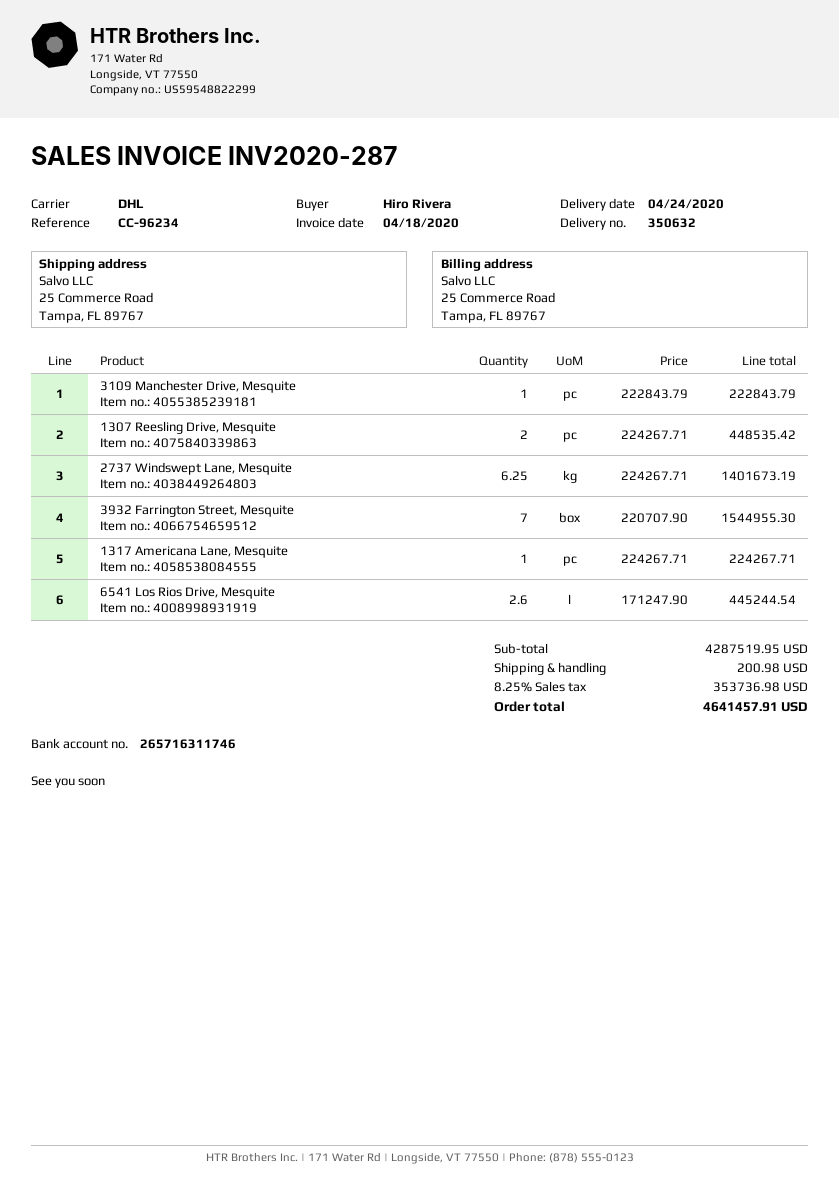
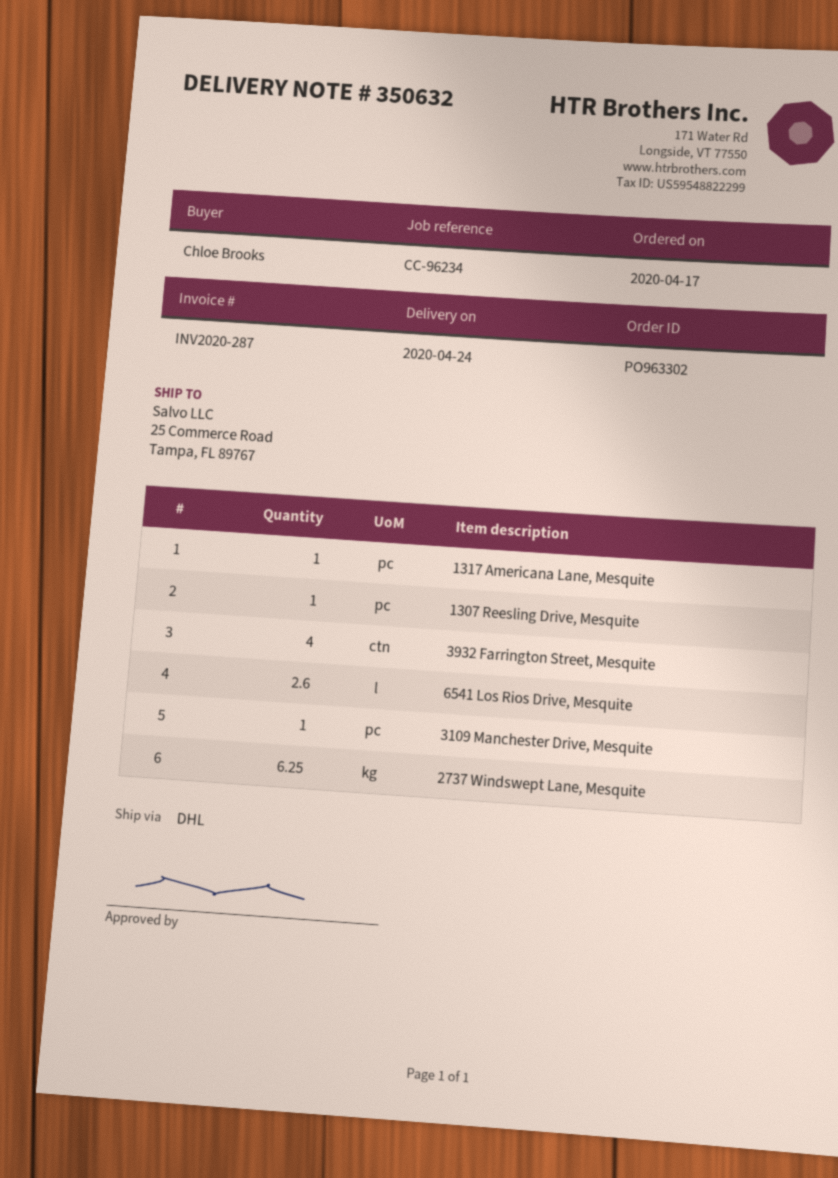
ordered by: Hiro Rivera -> Chloe Brooks
1307 Reesling Drive, Mesquite: 2 -> 1
3932 Farrington Street, Mesquite: 7 -> 4

